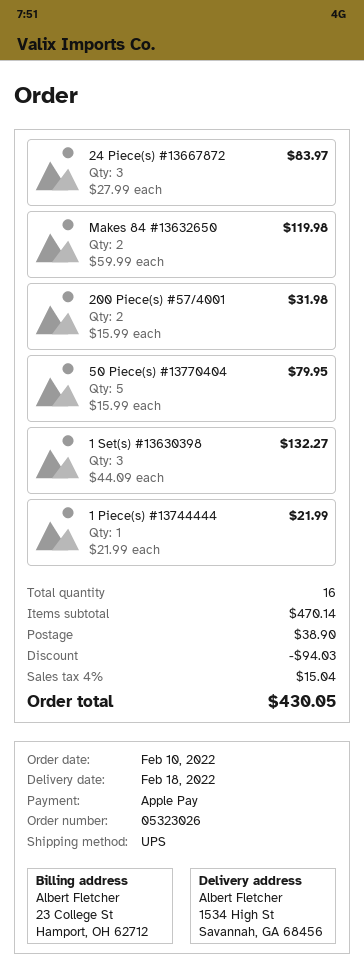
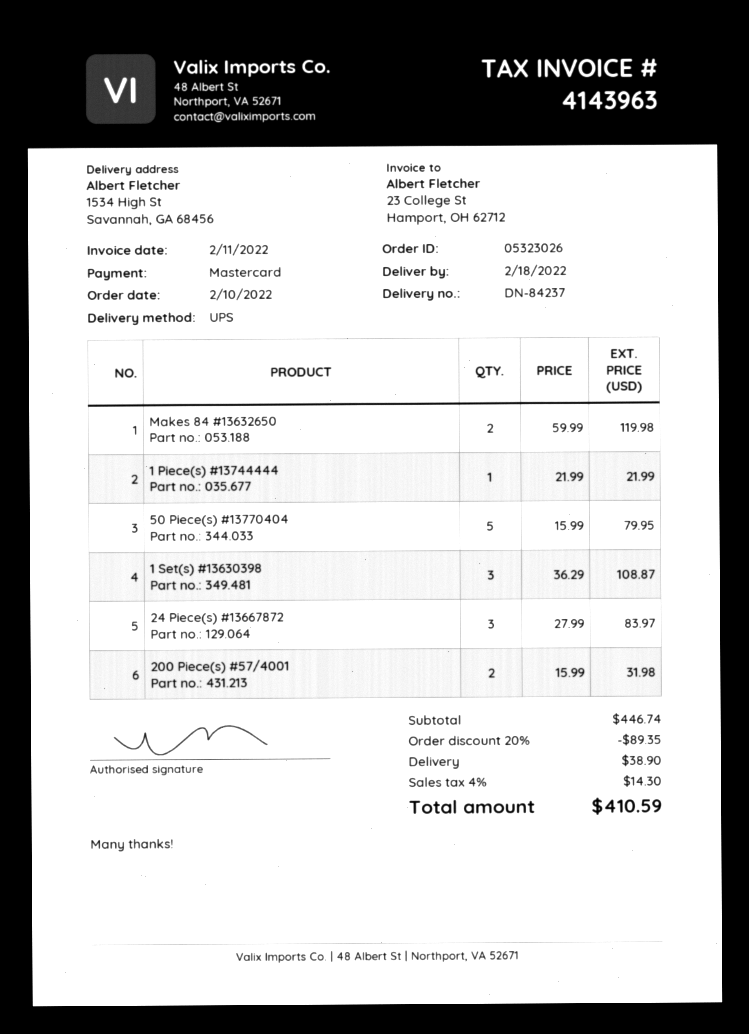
payment method: Apple Pay -> Mastercard
1 Set(s) #13630398: 3 x 44.09 = 132.27 -> 3 x 36.29 = 108.87
subtotal: 470.14 -> 446.74
discount: 94.03 -> 89.35
tax: 4% = 15.04 -> 4% = 14.30
total: 430.05 -> 410.59

